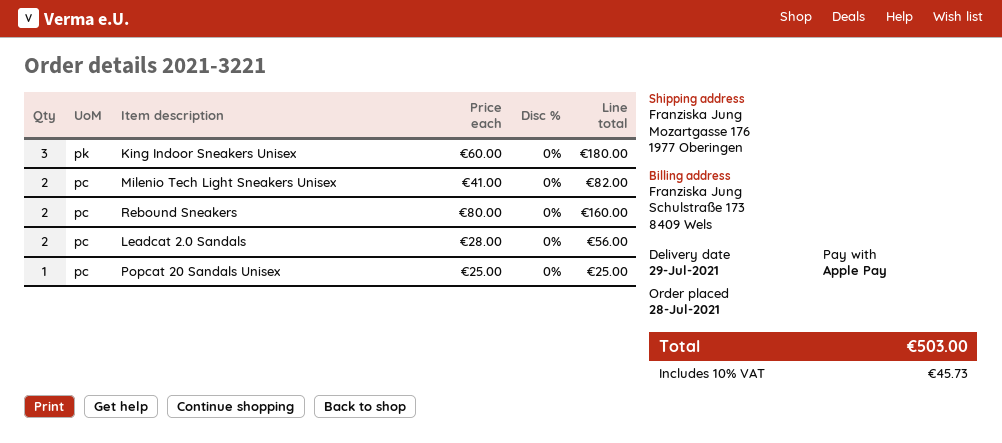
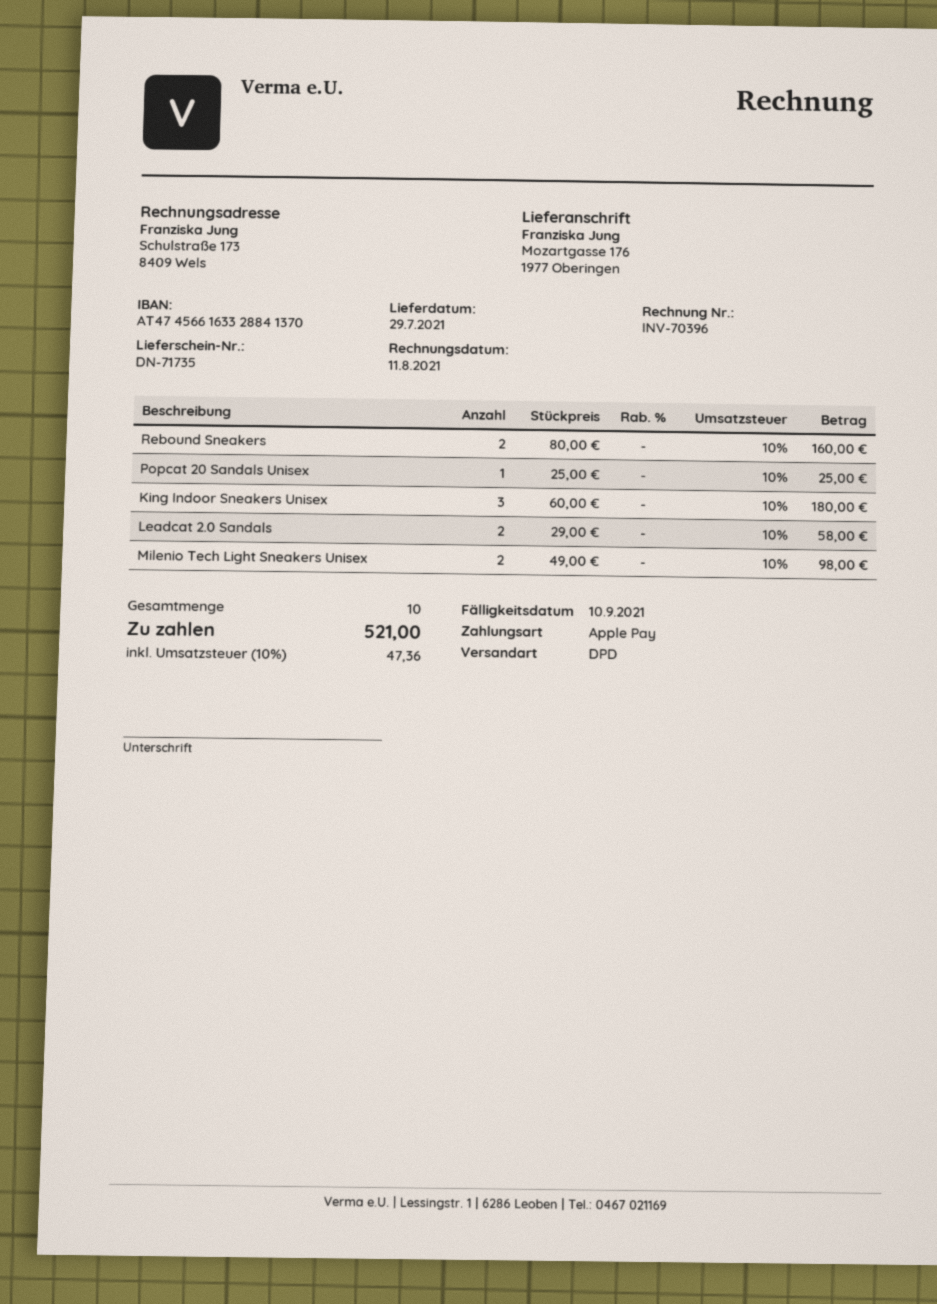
Milenio Tech Light Sneakers Unisex: 2 x 41.00 = 82.00 -> 2 x 49.00 = 98.00
Leadcat 2.0 Sandals: 2 x 28.00 = 56.00 -> 2 x 29.00 = 58.00
tax: 10% = 45.73 -> 10% = 47.36
total: 503.00 -> 521.00

